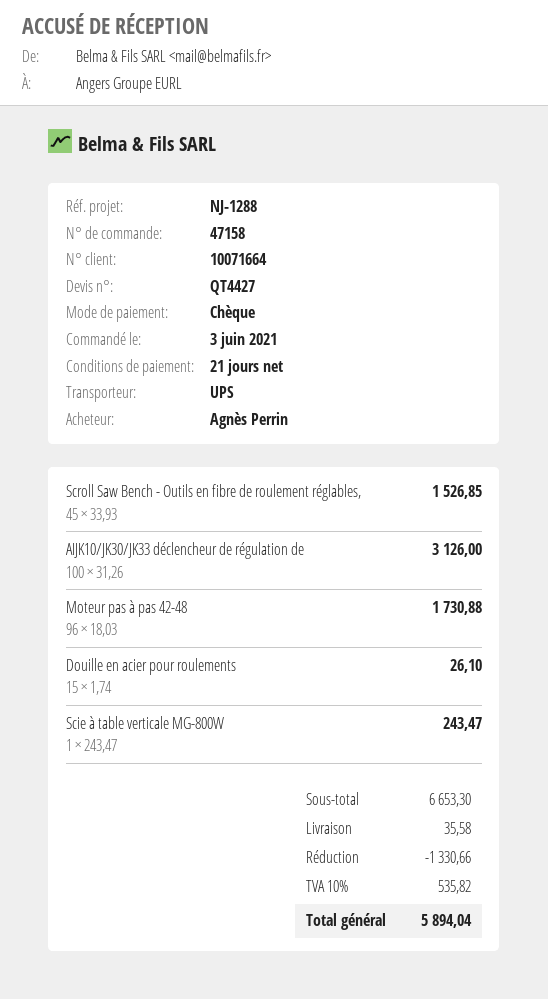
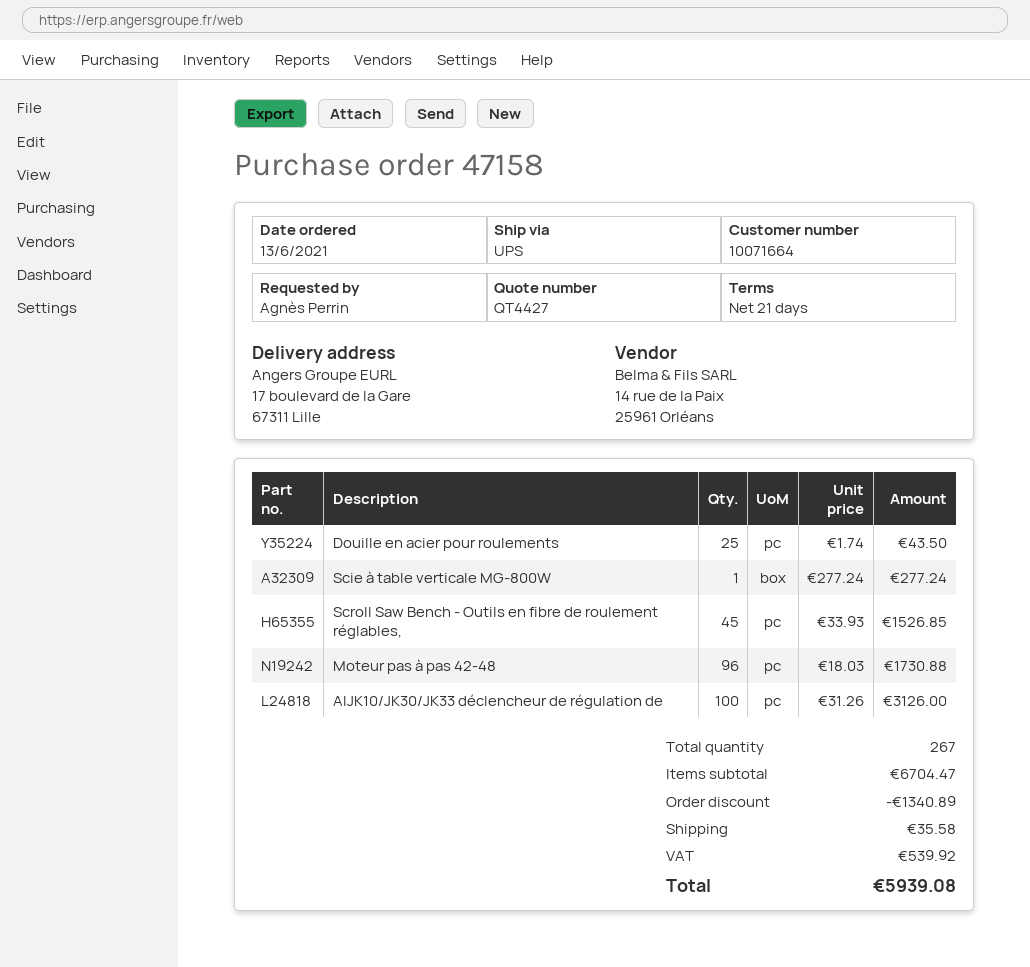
order date: 2021-06-03 -> 2021-06-13
Douille en acier pour roulements: 15 x 1.74 = 26.10 -> 25 x 1.74 = 43.50
Scie à table verticale MG-800W: 1 x 243.47 = 243.47 -> 1 x 277.24 = 277.24
subtotal: 6653.30 -> 6704.47
discount: 1330.66 -> 1340.89
tax: 535.82 -> 539.92
total: 5894.04 -> 5939.08

